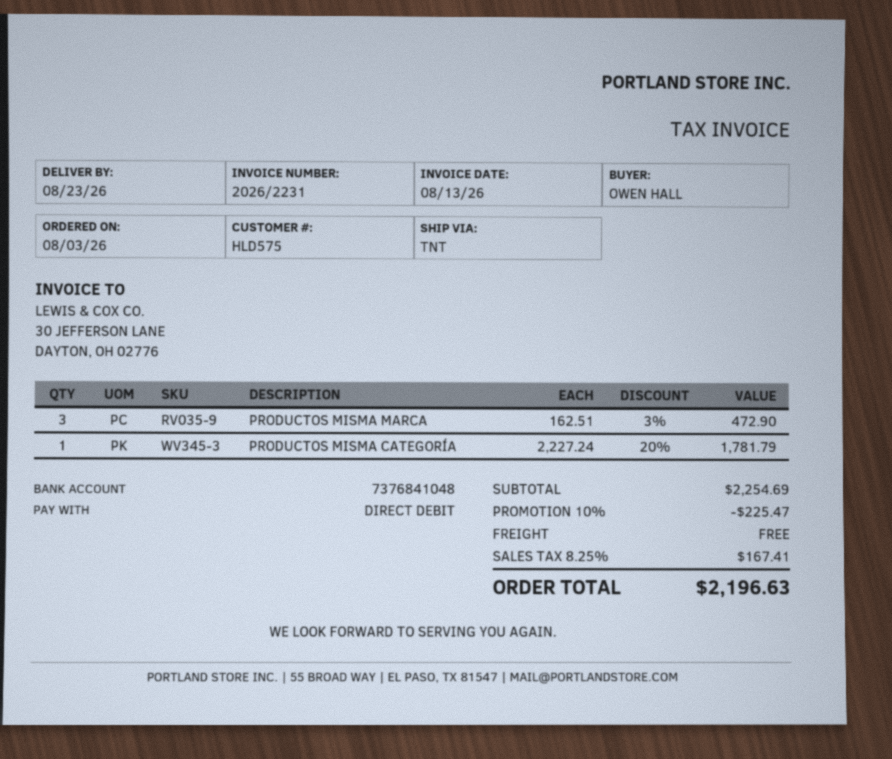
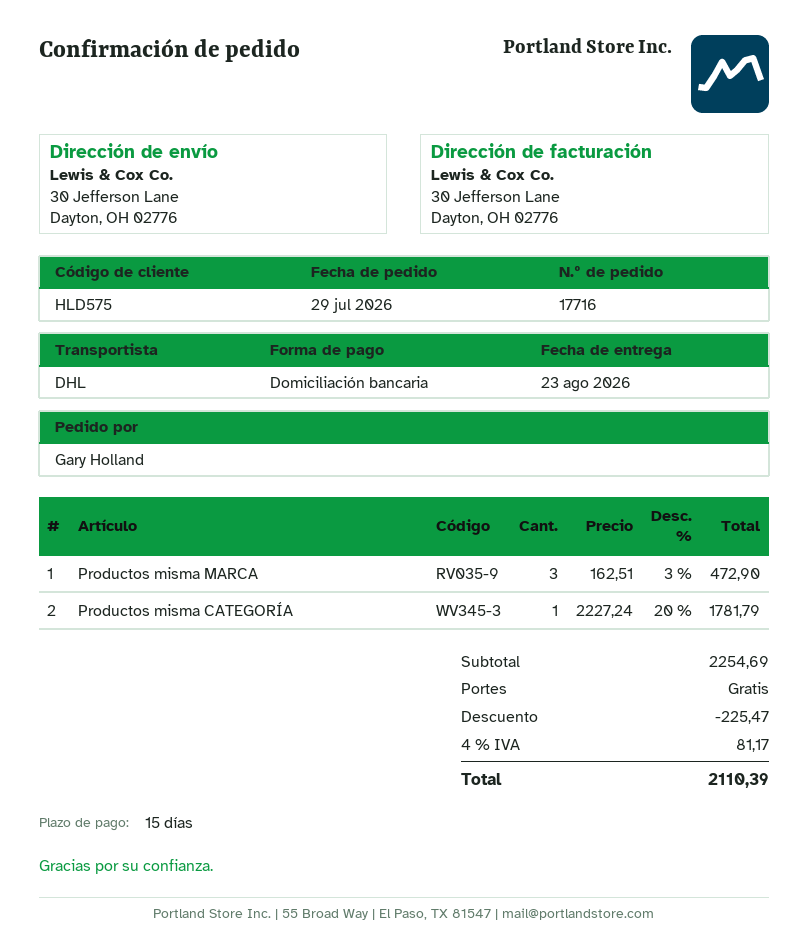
order date: 2026-08-03 -> 2026-07-29
ordered by: OWEN HALL -> Gary Holland
shipping method: TNT -> DHL
tax: 8.25% = 167.41 -> 4% = 81.17
total: 2196.63 -> 2110.39

